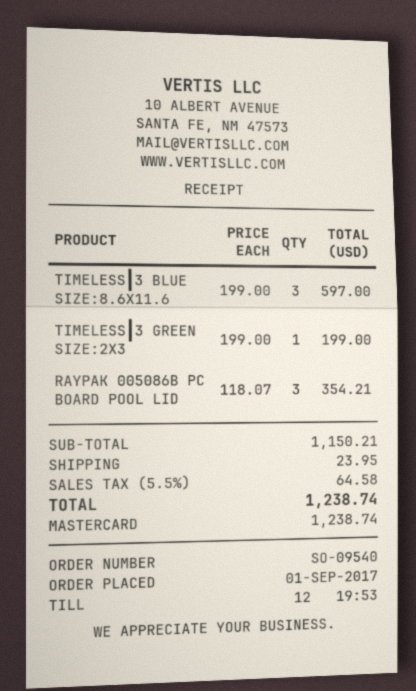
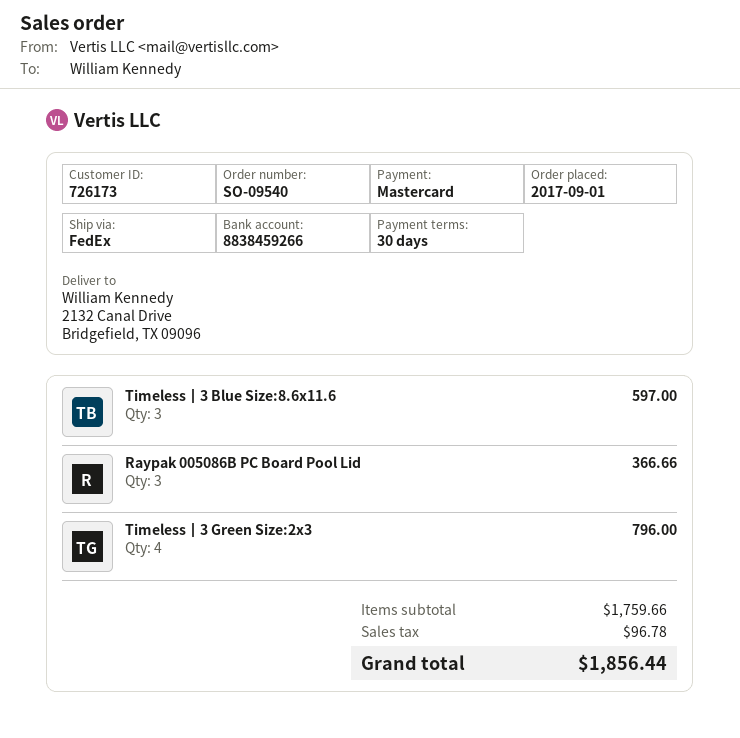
TIMELESS┃3 GREEN SIZE:2X3: 1 for 199.00 -> 4 for 796.00
RAYPAK 005086B PC BOARD POOL LID: 3 for 354.21 -> 3 for 366.66
subtotal: 1150.21 -> 1759.66
shipping: 23.95 -> none
tax: 64.58 -> 96.78
total: 1238.74 -> 1856.44

